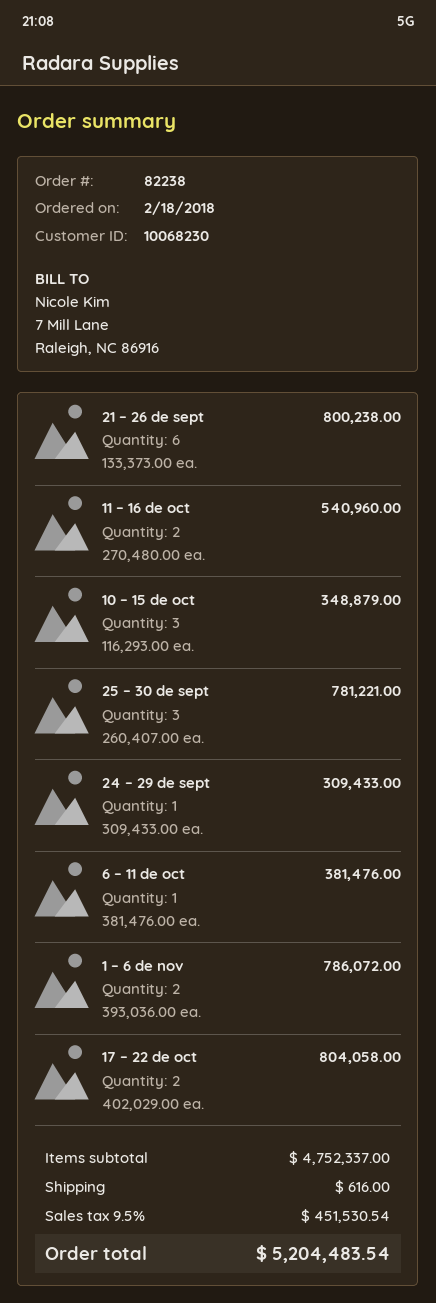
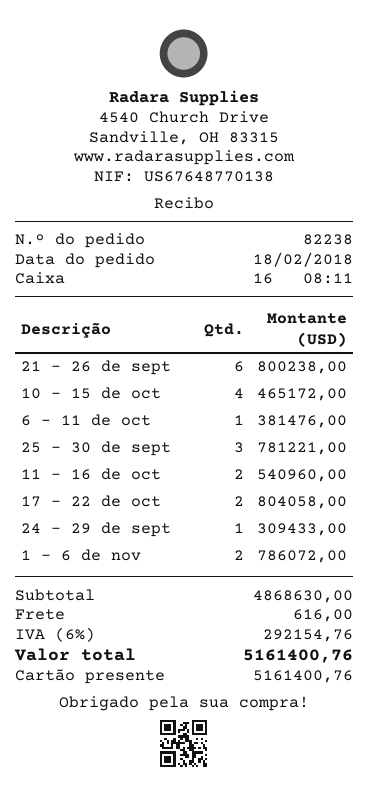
10 – 15 de oct: 3 for 348879.00 -> 4 for 465172.00
subtotal: 4752337.00 -> 4868630.00
tax: 9.5% = 451530.54 -> 6% = 292154.76
total: 5204483.54 -> 5161400.76

